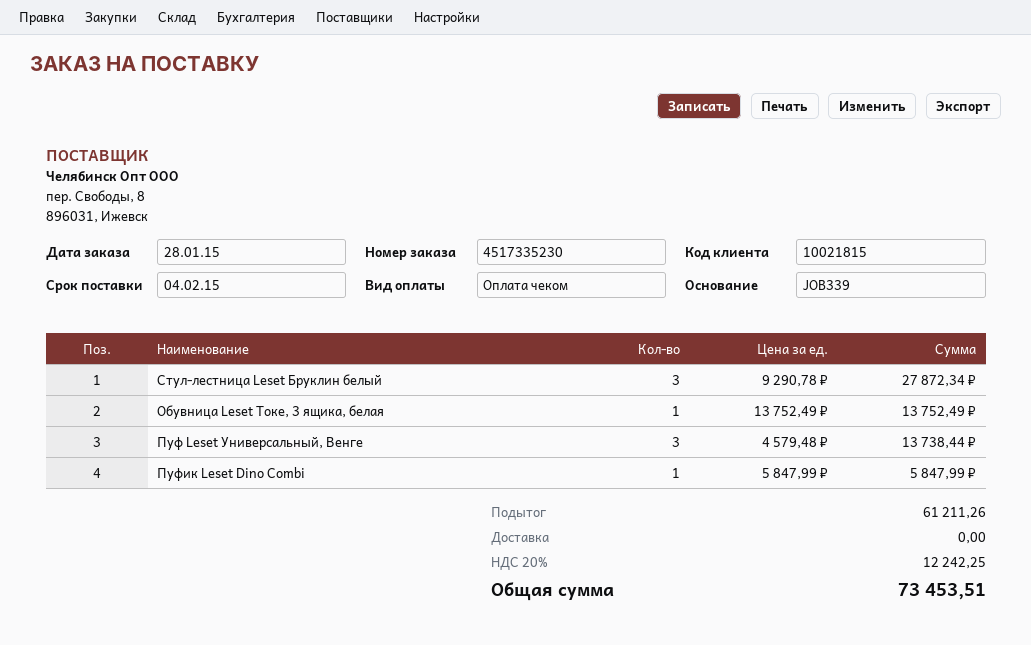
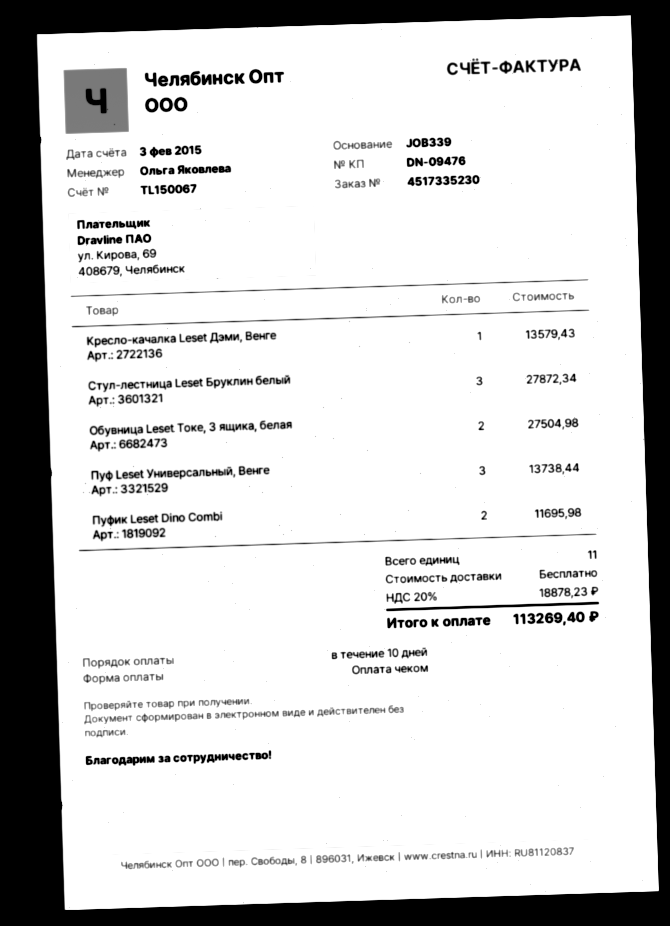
Обувница Leset Токе, 3 ящика, белая: 1 for 13752.49 -> 2 for 27504.98
Пуфик Leset Dino Combi: 1 for 5847.99 -> 2 for 11695.98
Кресло-качалка Leset Дэми, Венге: none -> 1 for 13579.43
tax: 20% = 12242.25 -> 20% = 18878.23
total: 73453.51 -> 113269.40

